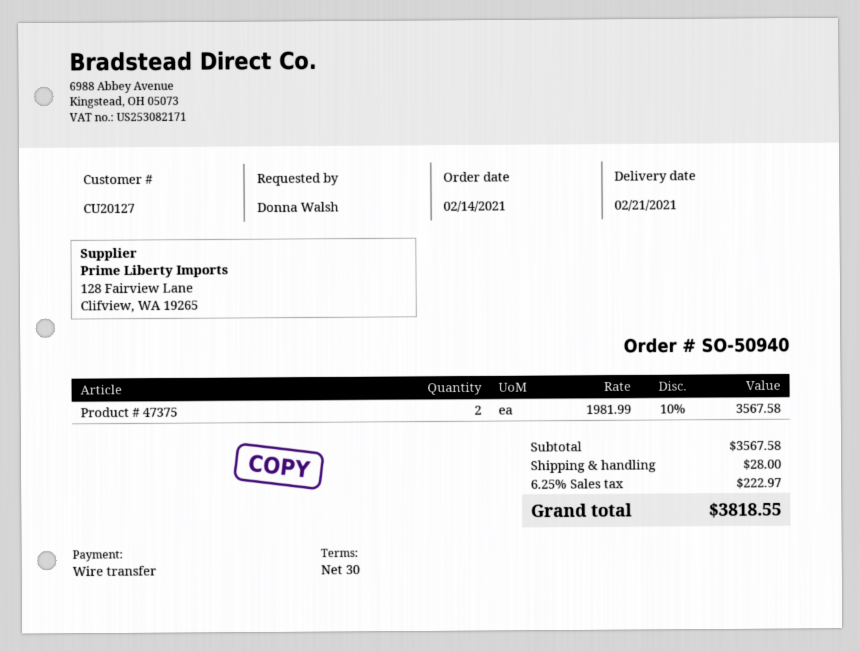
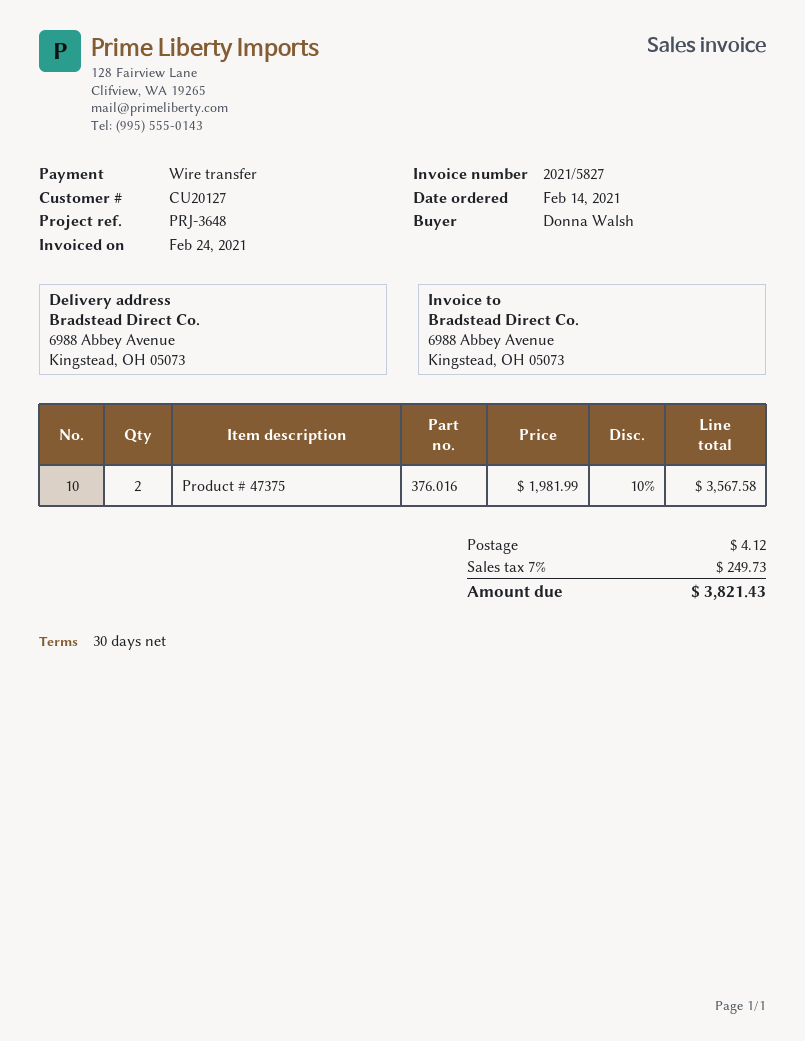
shipping: 28.00 -> 4.12
tax: 6.25% = 222.97 -> 7% = 249.73
total: 3818.55 -> 3821.43

